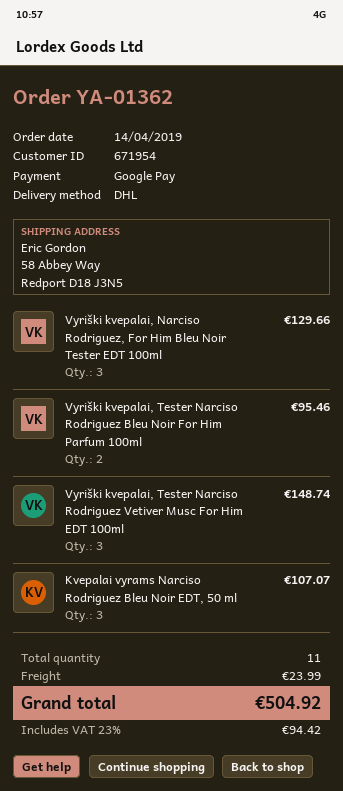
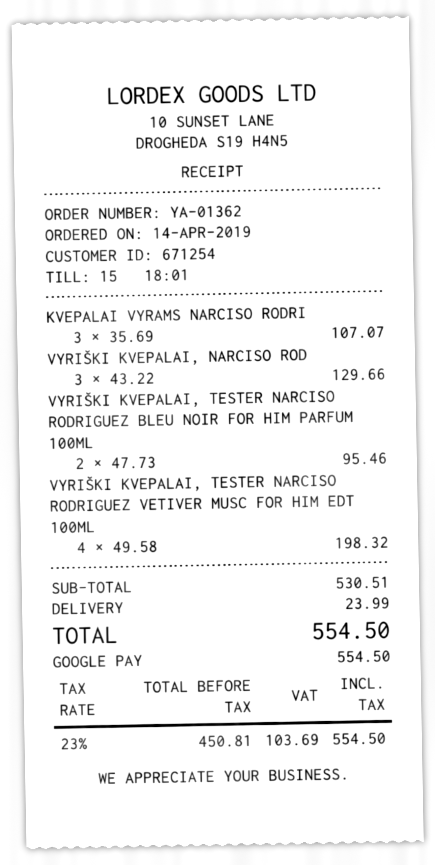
customer number: 671954 -> 671254
Vyriški kvepalai, Tester Narciso Rodriguez Vetiver Musc For Him EDT 100ml: 3 for 148.74 -> 4 for 198.32
tax: 23% = 94.42 -> 23% = 103.69
total: 504.92 -> 554.50

